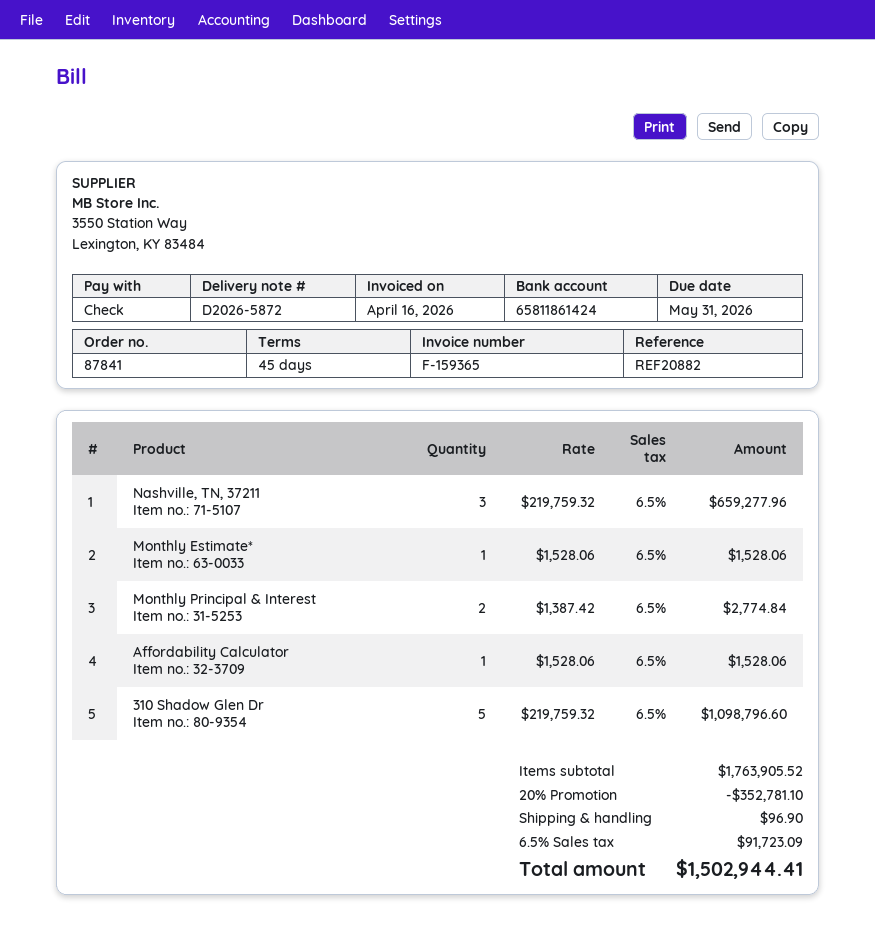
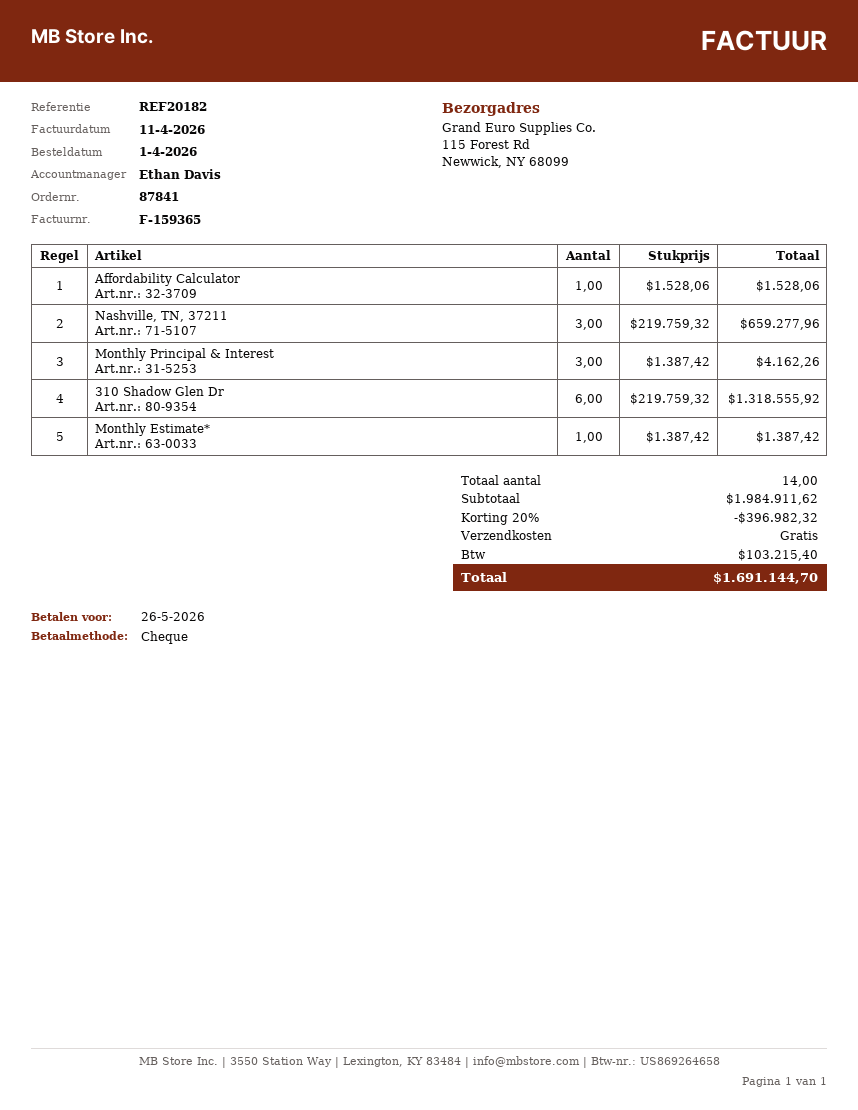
invoice date: 2026-04-16 -> 2026-04-11
due date: 2026-05-31 -> 2026-05-26
reference: REF20882 -> REF20182
Monthly Estimate*: 1 x 1528.06 = 1528.06 -> 1 x 1387.42 = 1387.42
Monthly Principal & Interest: 2 x 1387.42 = 2774.84 -> 3 x 1387.42 = 4162.26
310 Shadow Glen Dr: 5 x 219759.32 = 1098796.60 -> 6 x 219759.32 = 1318555.92
subtotal: 1763905.52 -> 1984911.62
discount: 20% = 352781.10 -> 20% = 396982.32
shipping: 96.90 -> 0.00
tax: 91723.09 -> 103215.40
total: 1502944.41 -> 1691144.70

